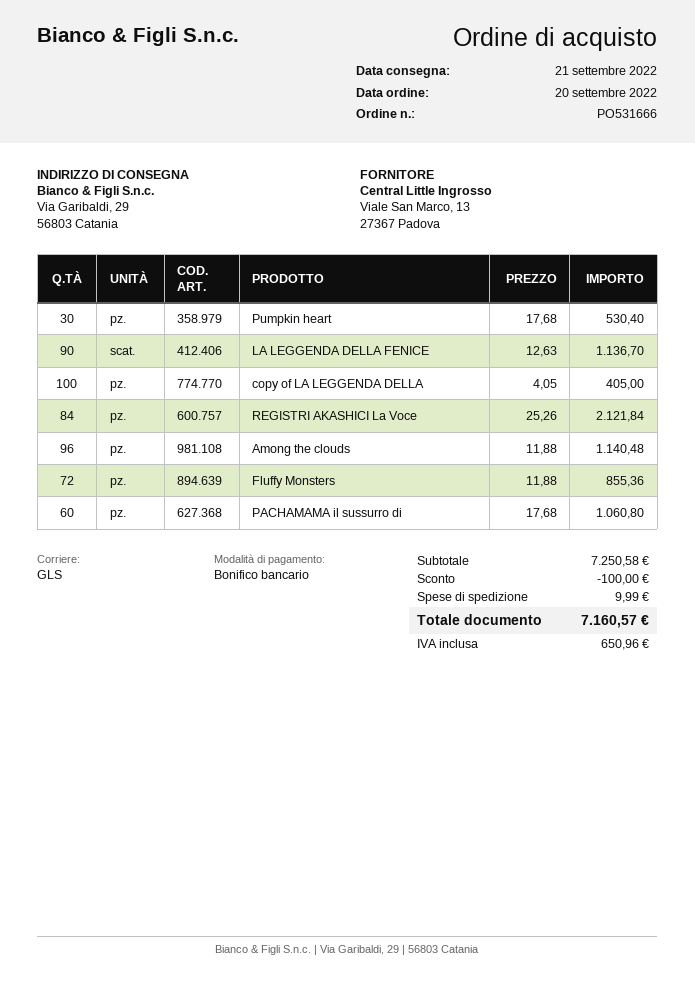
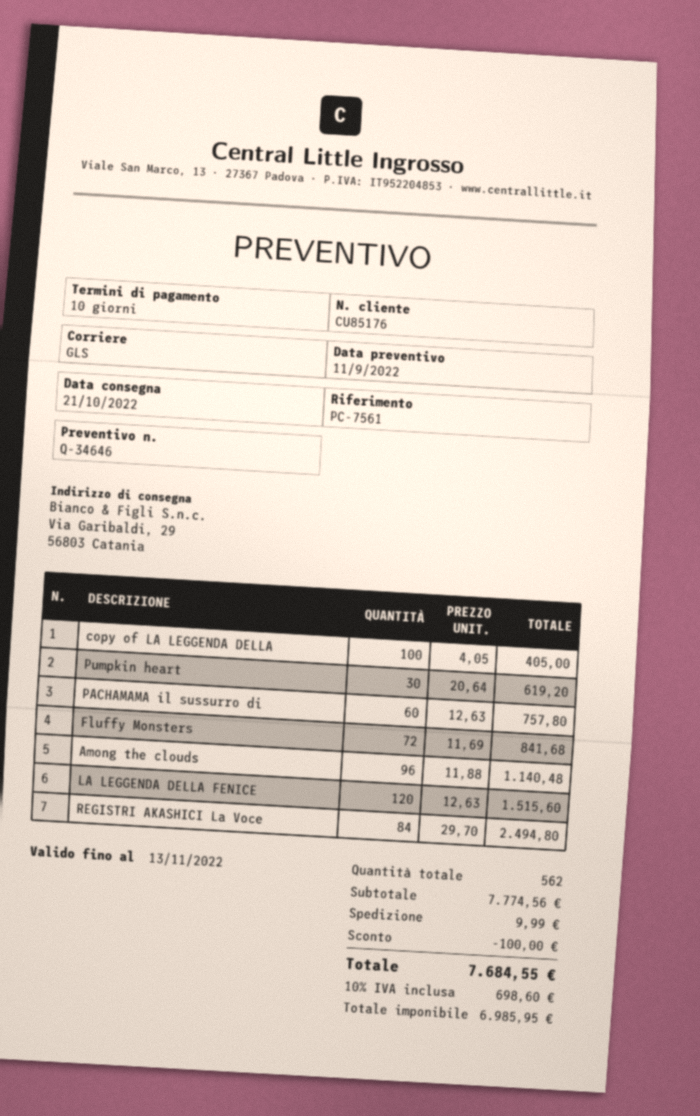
delivery date: 2022-09-21 -> 2022-10-21
Pumpkin heart: 30 x 17.68 = 530.40 -> 30 x 20.64 = 619.20
LA LEGGENDA DELLA FENICE: 90 x 12.63 = 1136.70 -> 120 x 12.63 = 1515.60
REGISTRI AKASHICI La Voce: 84 x 25.26 = 2121.84 -> 84 x 29.70 = 2494.80
Fluffy Monsters: 72 x 11.88 = 855.36 -> 72 x 11.69 = 841.68
PACHAMAMA il sussurro di: 60 x 17.68 = 1060.80 -> 60 x 12.63 = 757.80
subtotal: 7250.58 -> 7774.56
tax: 650.96 -> 698.60
total: 7160.57 -> 7684.55

